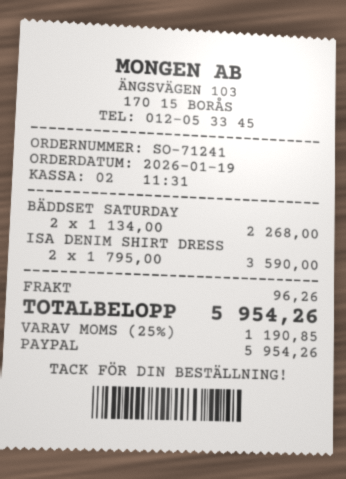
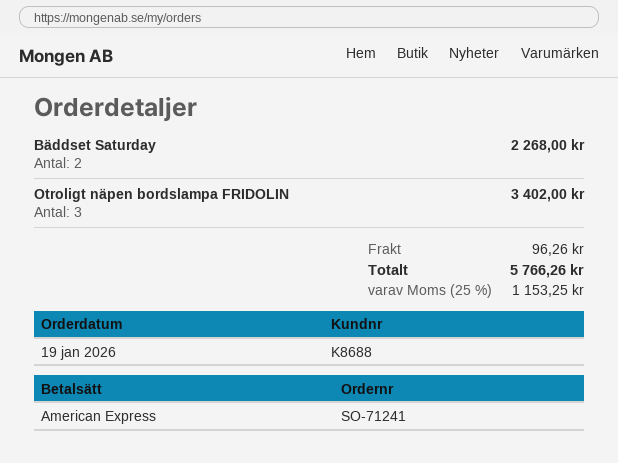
payment method: PayPal -> American Express
ISA DENIM SHIRT DRESS: 2 for 3590.00 -> none
Otroligt näpen bordslampa FRIDOLIN: none -> 3 for 3402.00
tax: 25% = 1190.85 -> 25% = 1153.25
total: 5954.26 -> 5766.26

